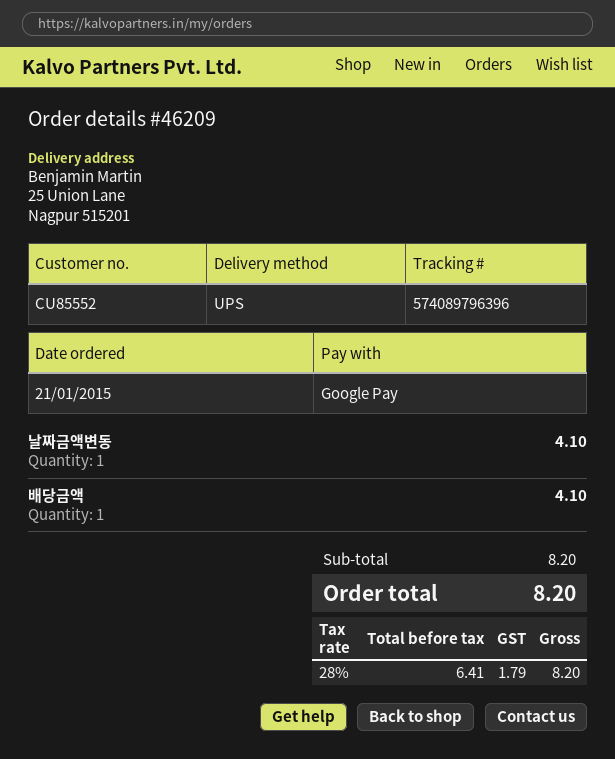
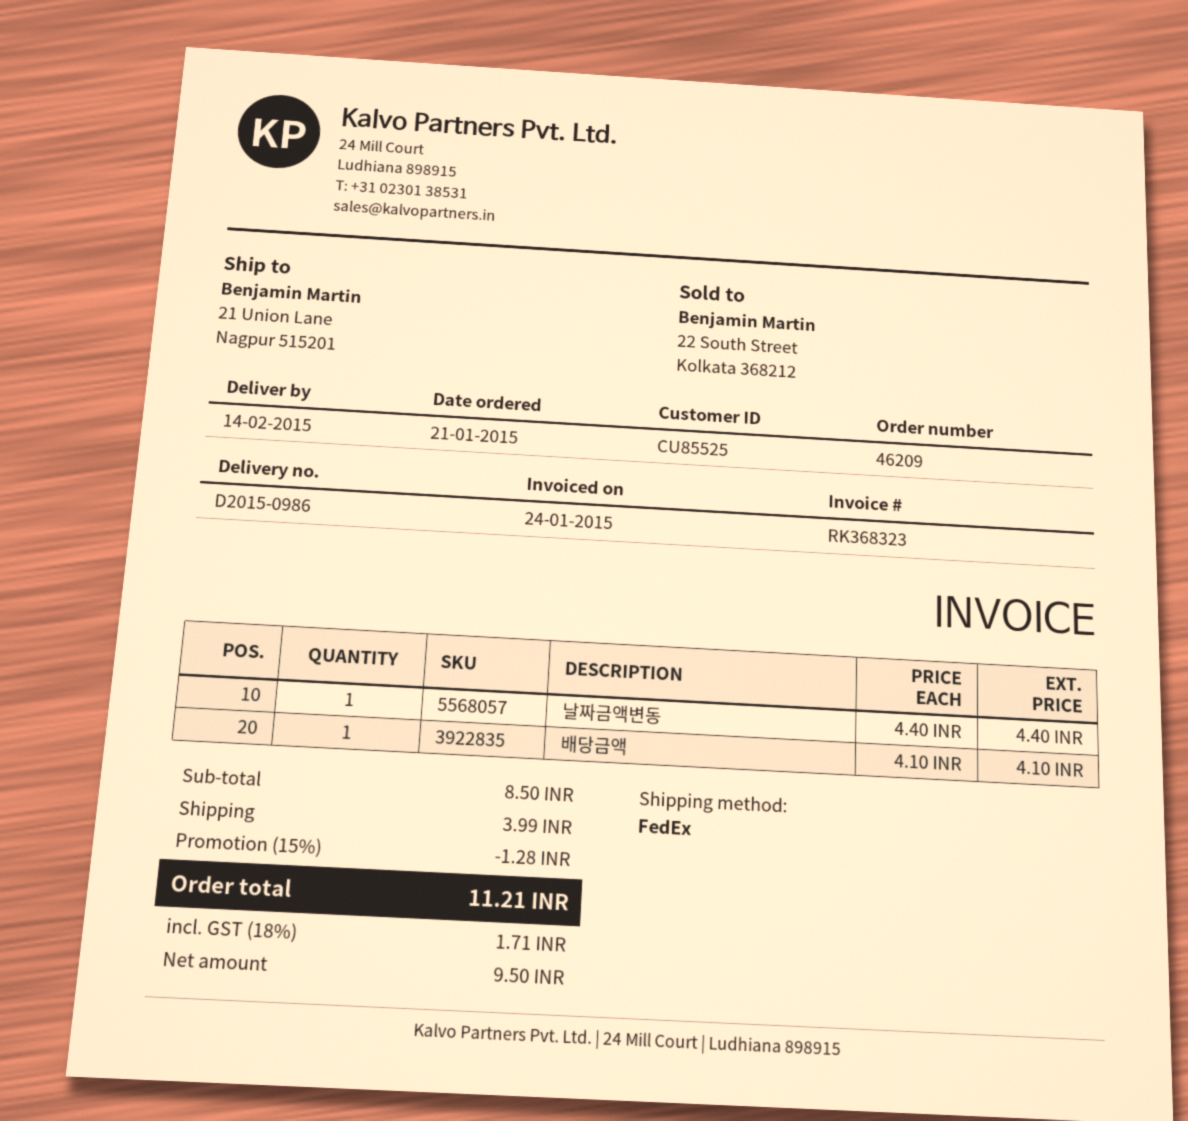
customer number: CU85552 -> CU85525
shipping method: UPS -> FedEx
ship to: 25 Union Lane, Nagpur 515201 -> 21 Union Lane, Nagpur 515201
날짜금액변동: 1 for 4.10 -> 1 for 4.40
subtotal: 8.20 -> 8.50
discount: none -> 15% = 1.28
shipping: none -> 3.99
net: 6.41 -> 9.50
tax: 28% = 1.79 -> 18% = 1.71
total: 8.20 -> 11.21

